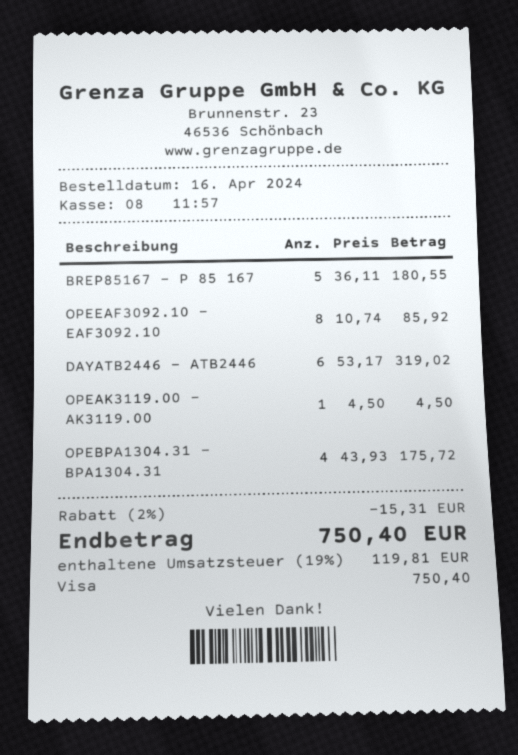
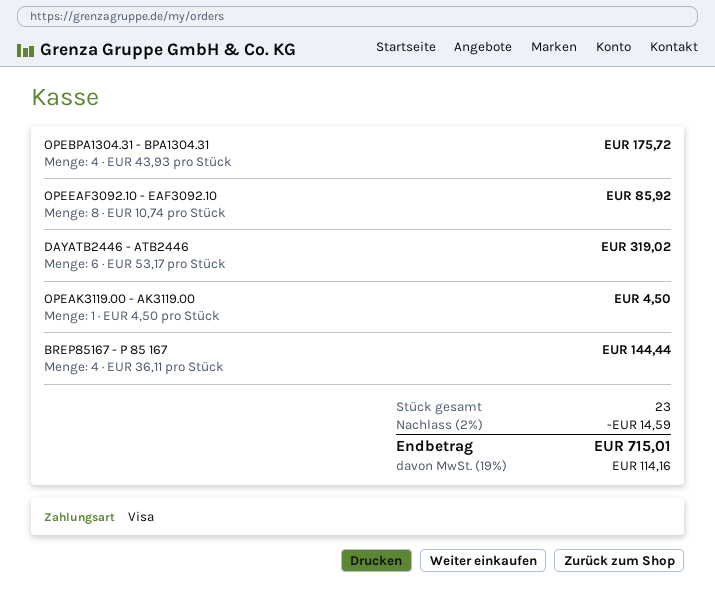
BREP85167 - P 85 167: 5 x 36.11 = 180.55 -> 4 x 36.11 = 144.44
discount: 2% = 15.31 -> 2% = 14.59
tax: 19% = 119.81 -> 19% = 114.16
total: 750.40 -> 715.01

